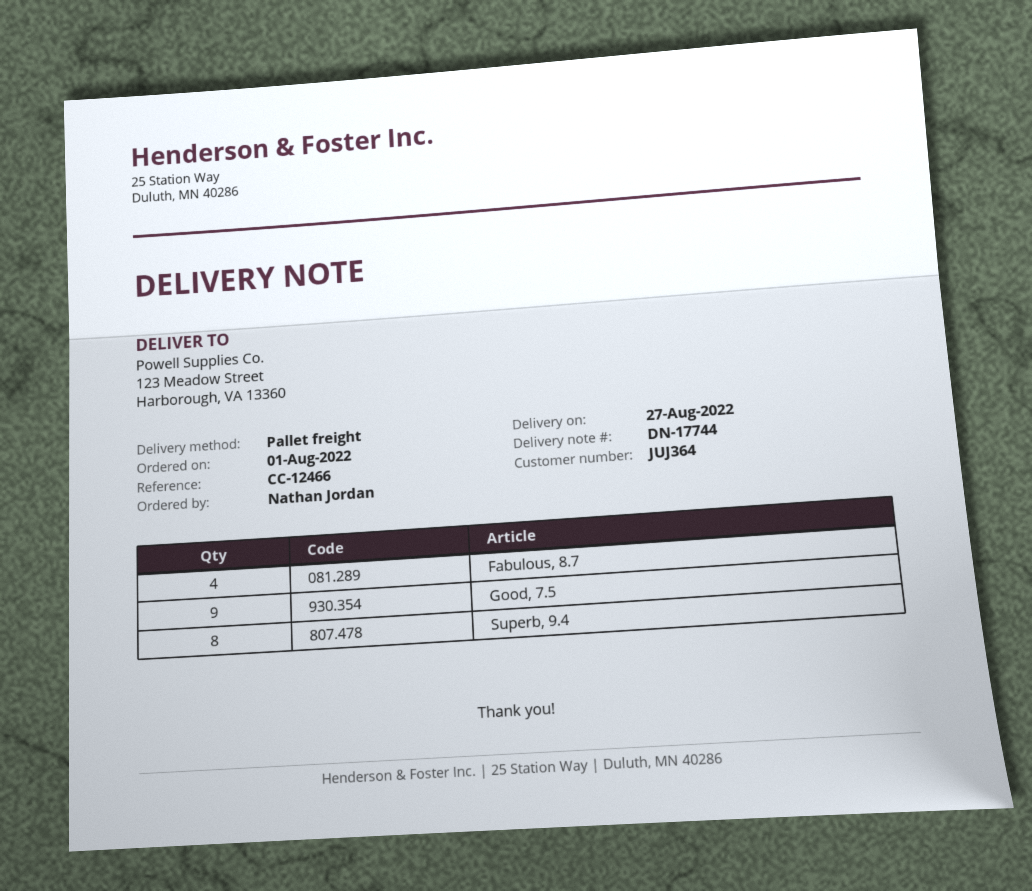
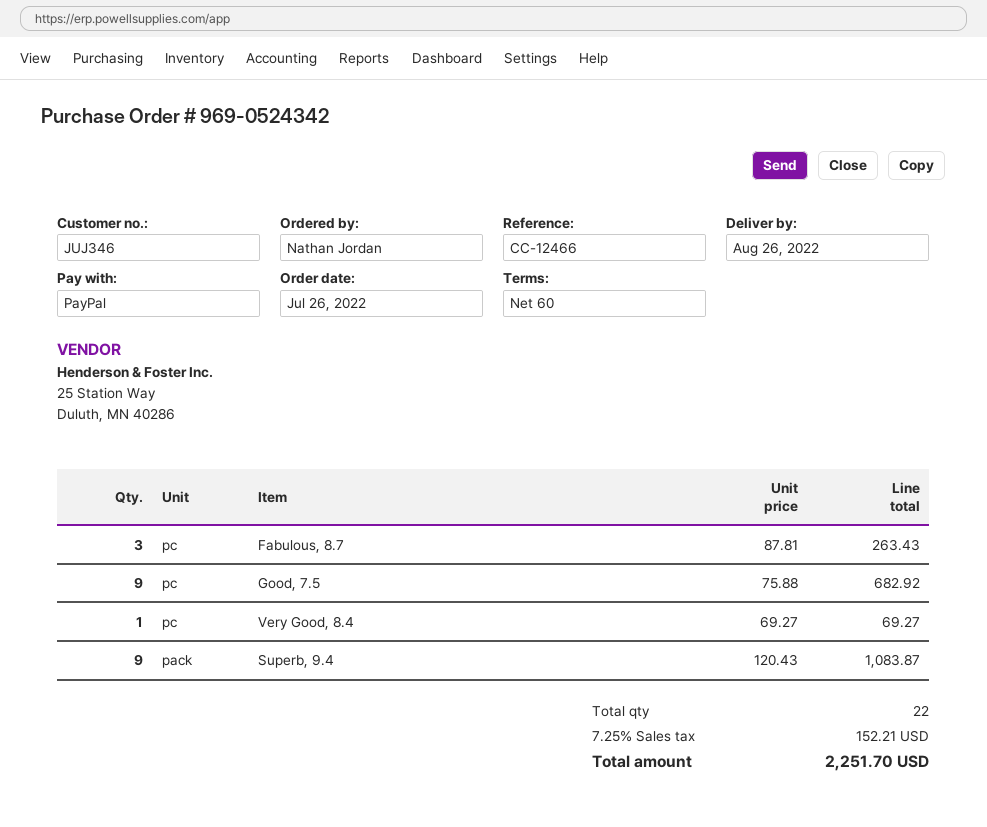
order date: 2022-08-01 -> 2022-07-26
delivery date: 2022-08-27 -> 2022-08-26
customer number: JUJ364 -> JUJ346
Fabulous, 8.7: 4 -> 3
Superb, 9.4: 8 -> 9
Very Good, 8.4: none -> 1

